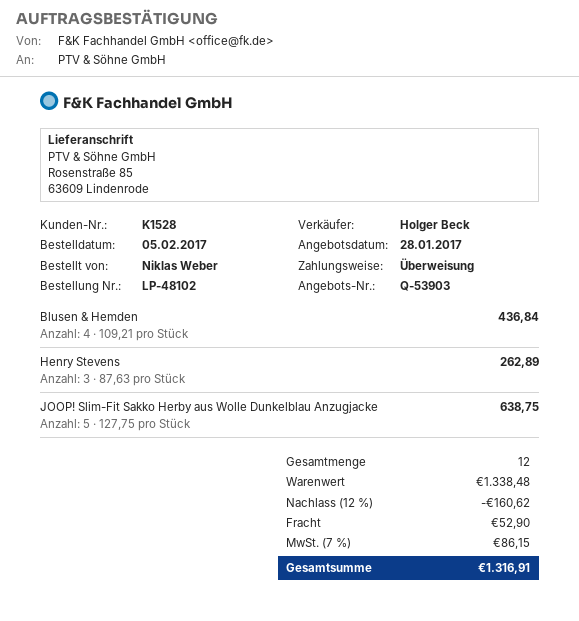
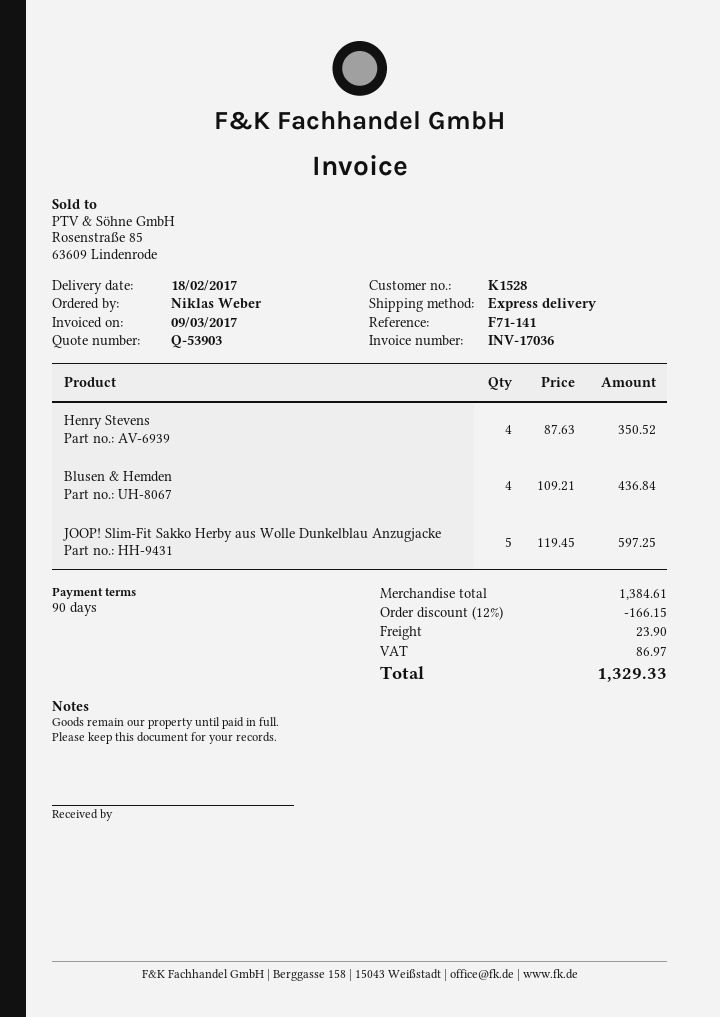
Henry Stevens: 3 x 87.63 = 262.89 -> 4 x 87.63 = 350.52
JOOP! Slim-Fit Sakko Herby aus Wolle Dunkelblau Anzugjacke: 5 x 127.75 = 638.75 -> 5 x 119.45 = 597.25
subtotal: 1338.48 -> 1384.61
discount: 12% = 160.62 -> 12% = 166.15
shipping: 52.90 -> 23.90
tax: 86.15 -> 86.97
total: 1316.91 -> 1329.33

